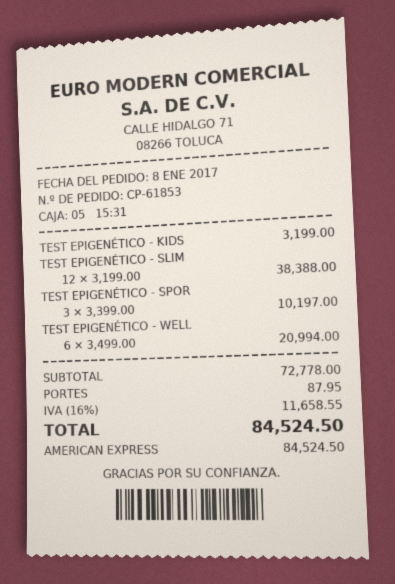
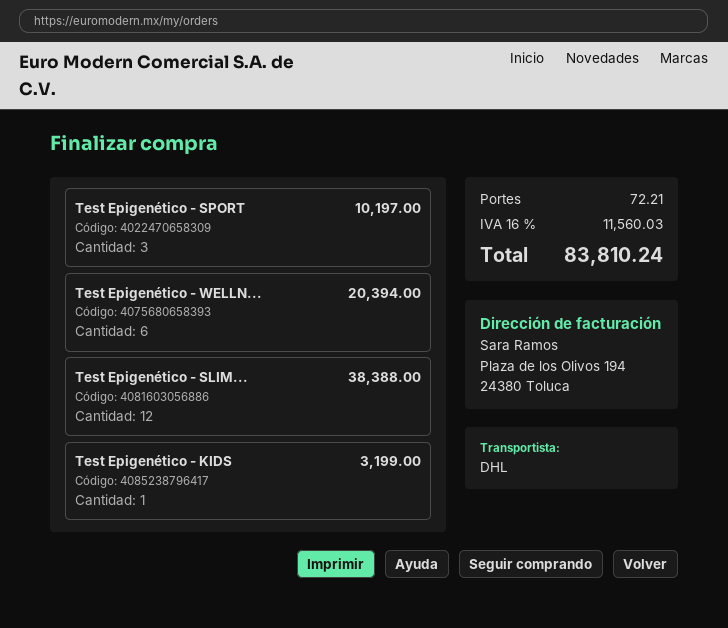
TEST EPIGENÉTICO - WELL: 6 for 20994.00 -> 6 for 20394.00
shipping: 87.95 -> 72.21
tax: 16% = 11658.55 -> 16% = 11560.03
total: 84524.50 -> 83810.24

